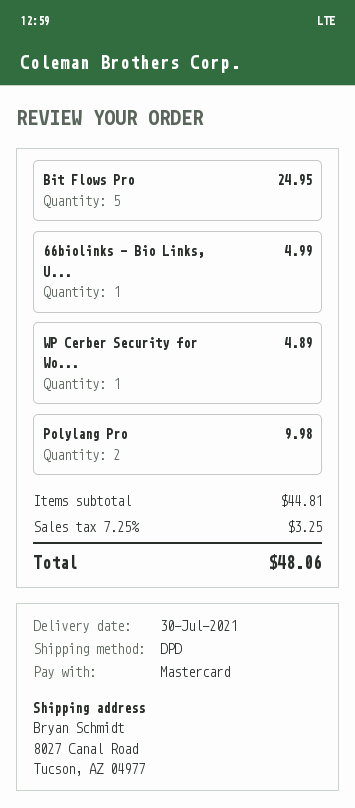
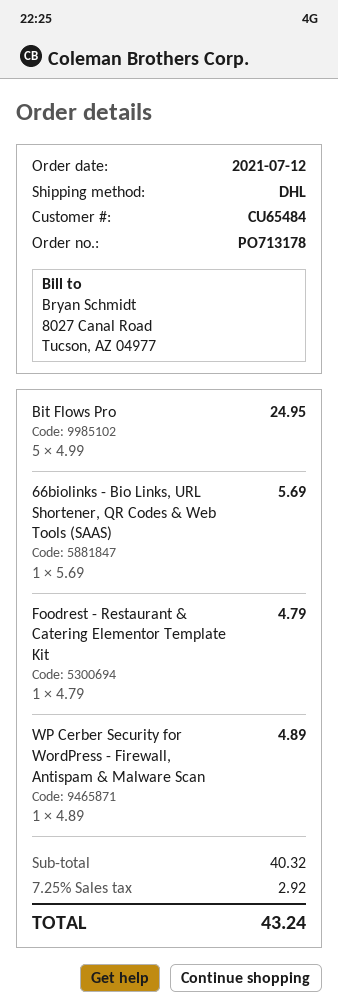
shipping method: DPD -> DHL
66biolinks - Bio Links, U...: 1 for 4.99 -> 1 for 5.69
Polylang Pro: 2 for 9.98 -> none
Foodrest - Restaurant & Catering Elementor Template Kit: none -> 1 for 4.79
subtotal: 44.81 -> 40.32
tax: 7.25% = 3.25 -> 7.25% = 2.92
total: 48.06 -> 43.24

